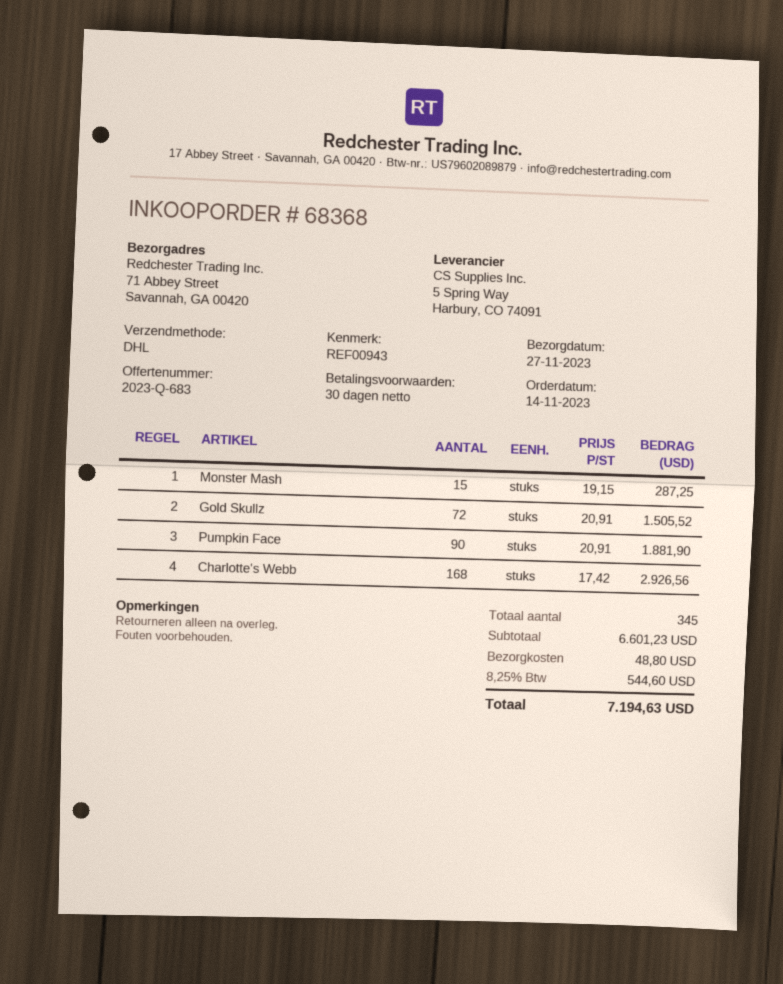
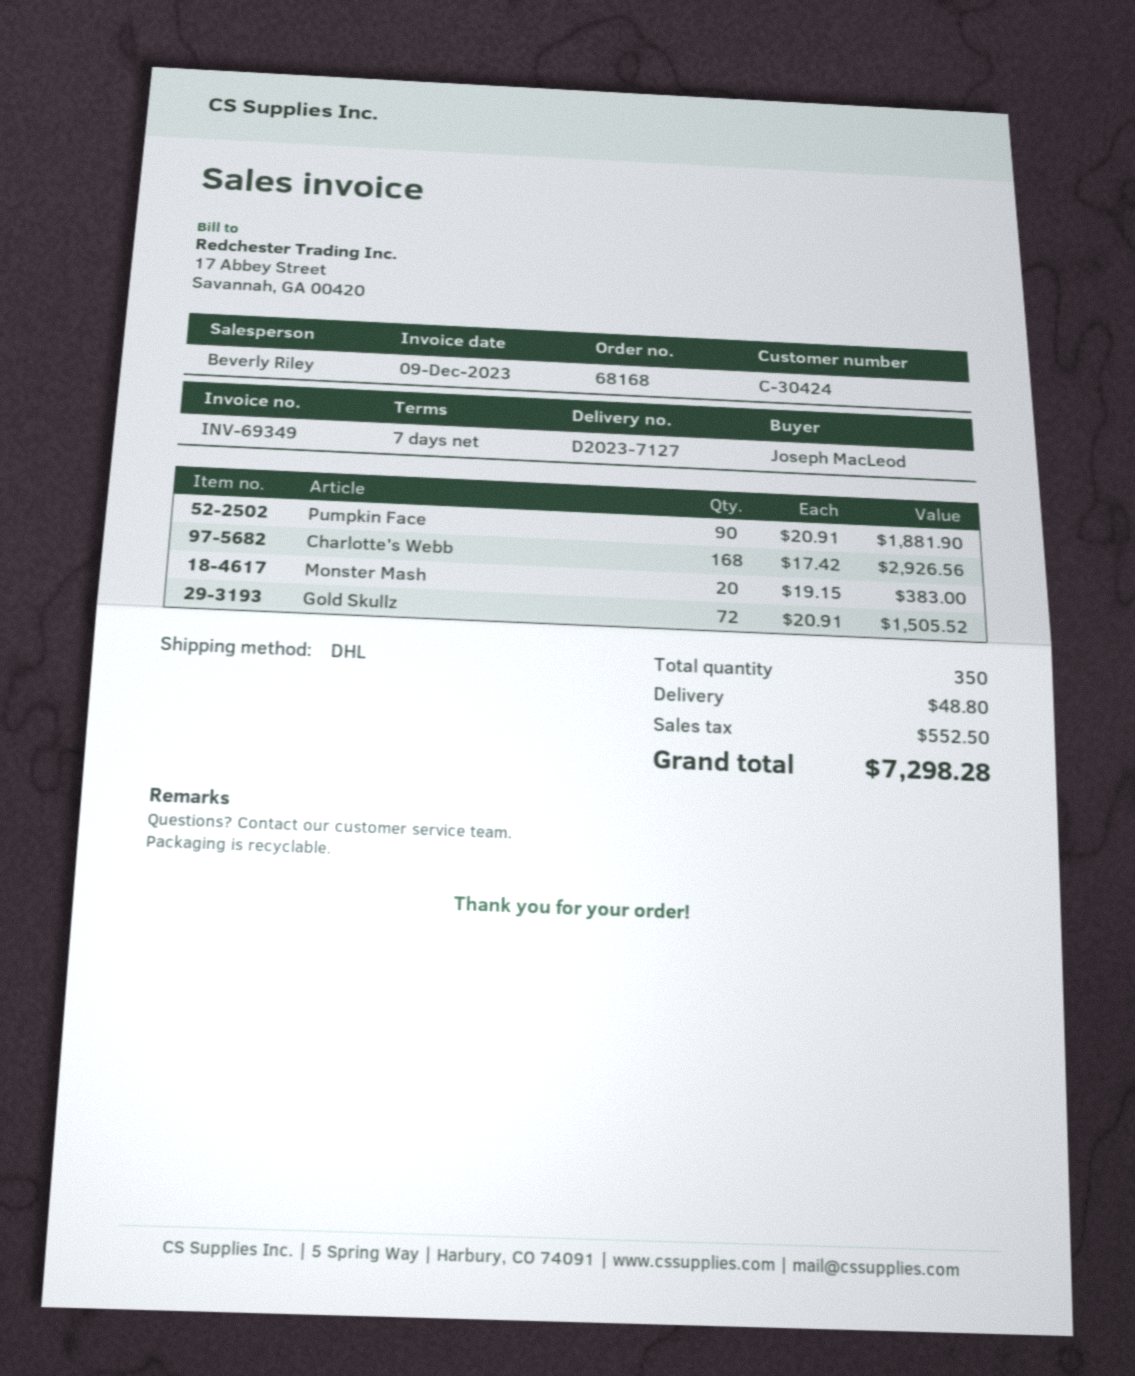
order number: 68368 -> 68168
payment terms: 30 days -> 7 days
Monster Mash: 15 x 19.15 = 287.25 -> 20 x 19.15 = 383.00
total quantity: 345 -> 350
tax: 544.60 -> 552.50
total: 7194.63 -> 7298.28

